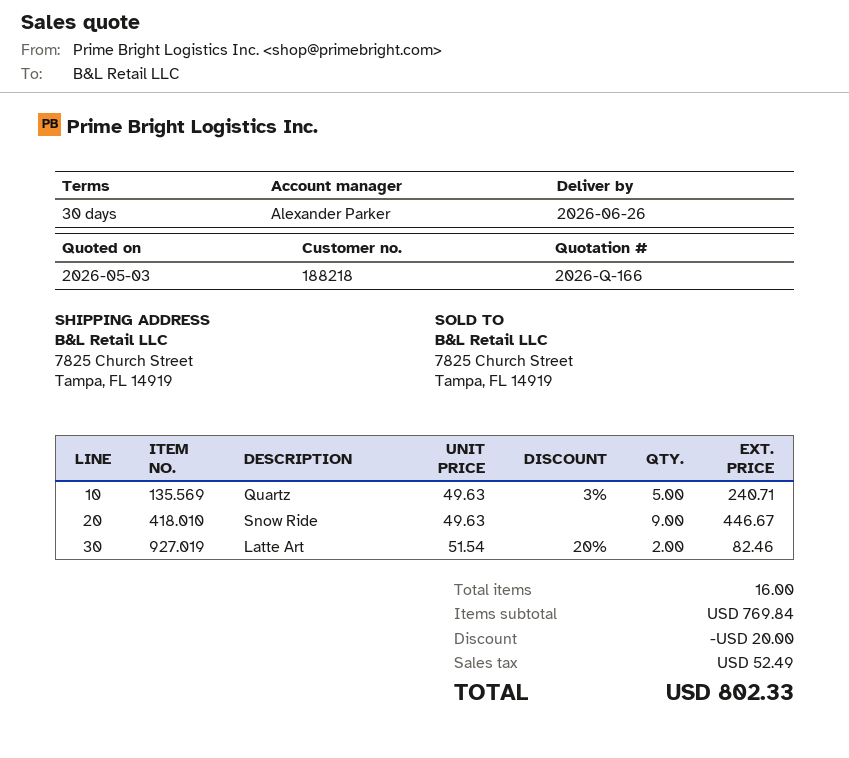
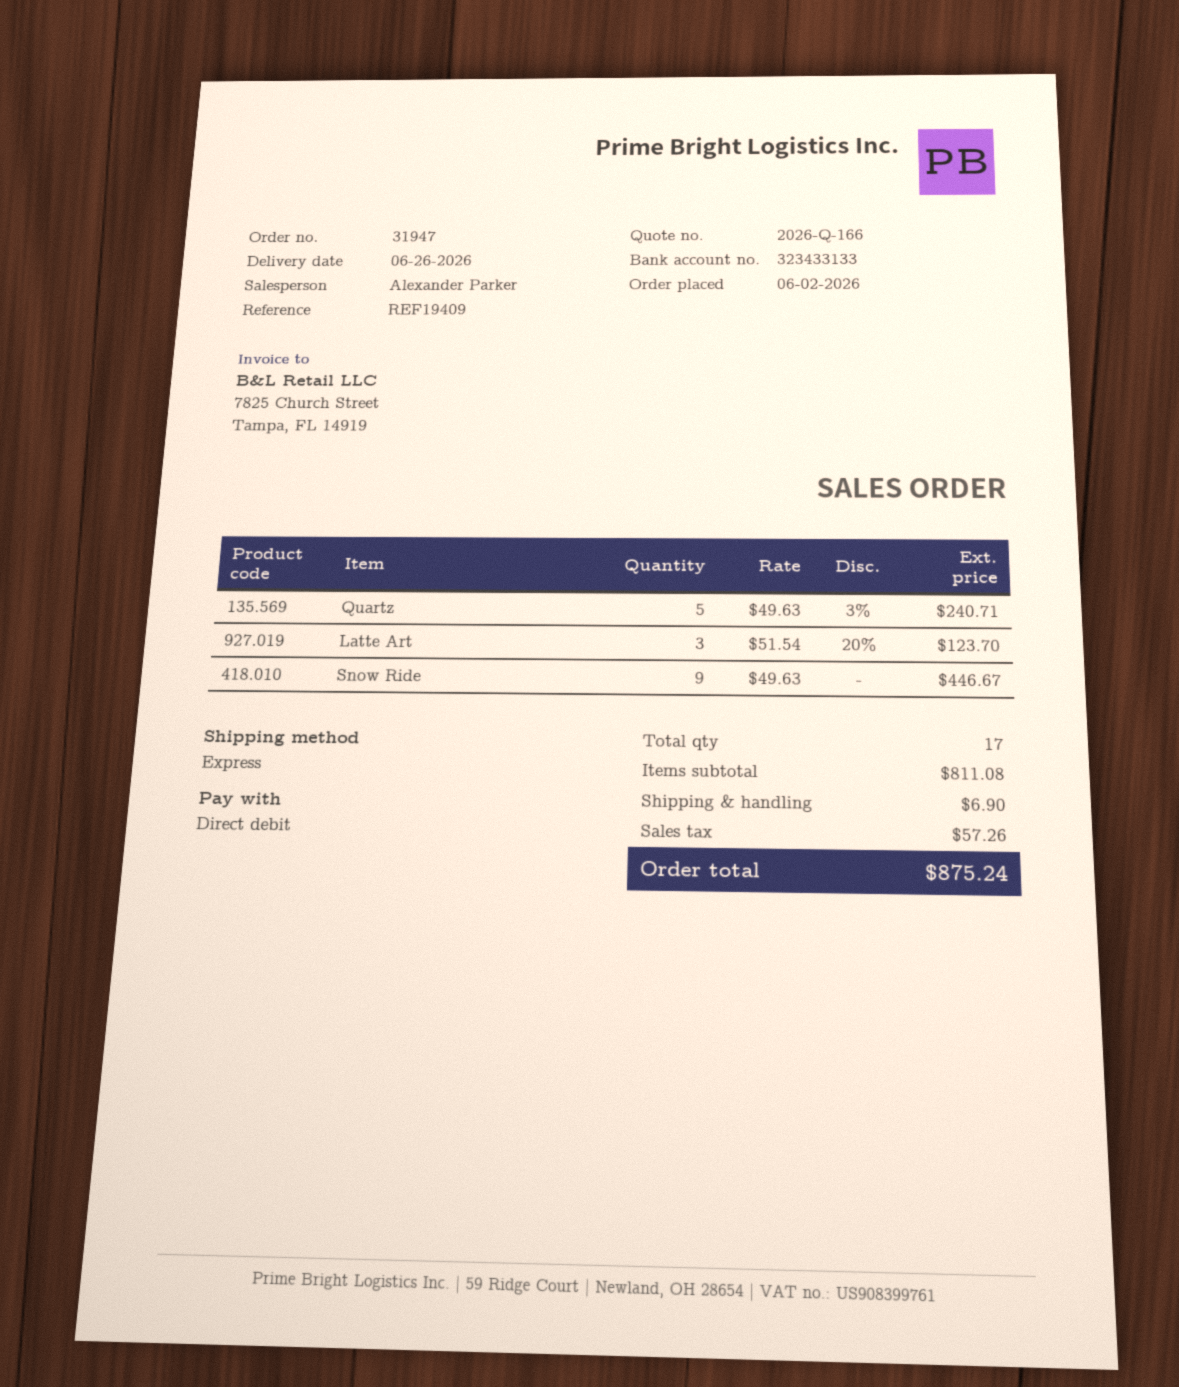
Latte Art: 2 x 51.54 - 20% = 82.46 -> 3 x 51.54 - 20% = 123.70
total quantity: 16 -> 17
subtotal: 769.84 -> 811.08
discount: 20.00 -> none
shipping: none -> 6.90
tax: 52.49 -> 57.26
total: 802.33 -> 875.24

